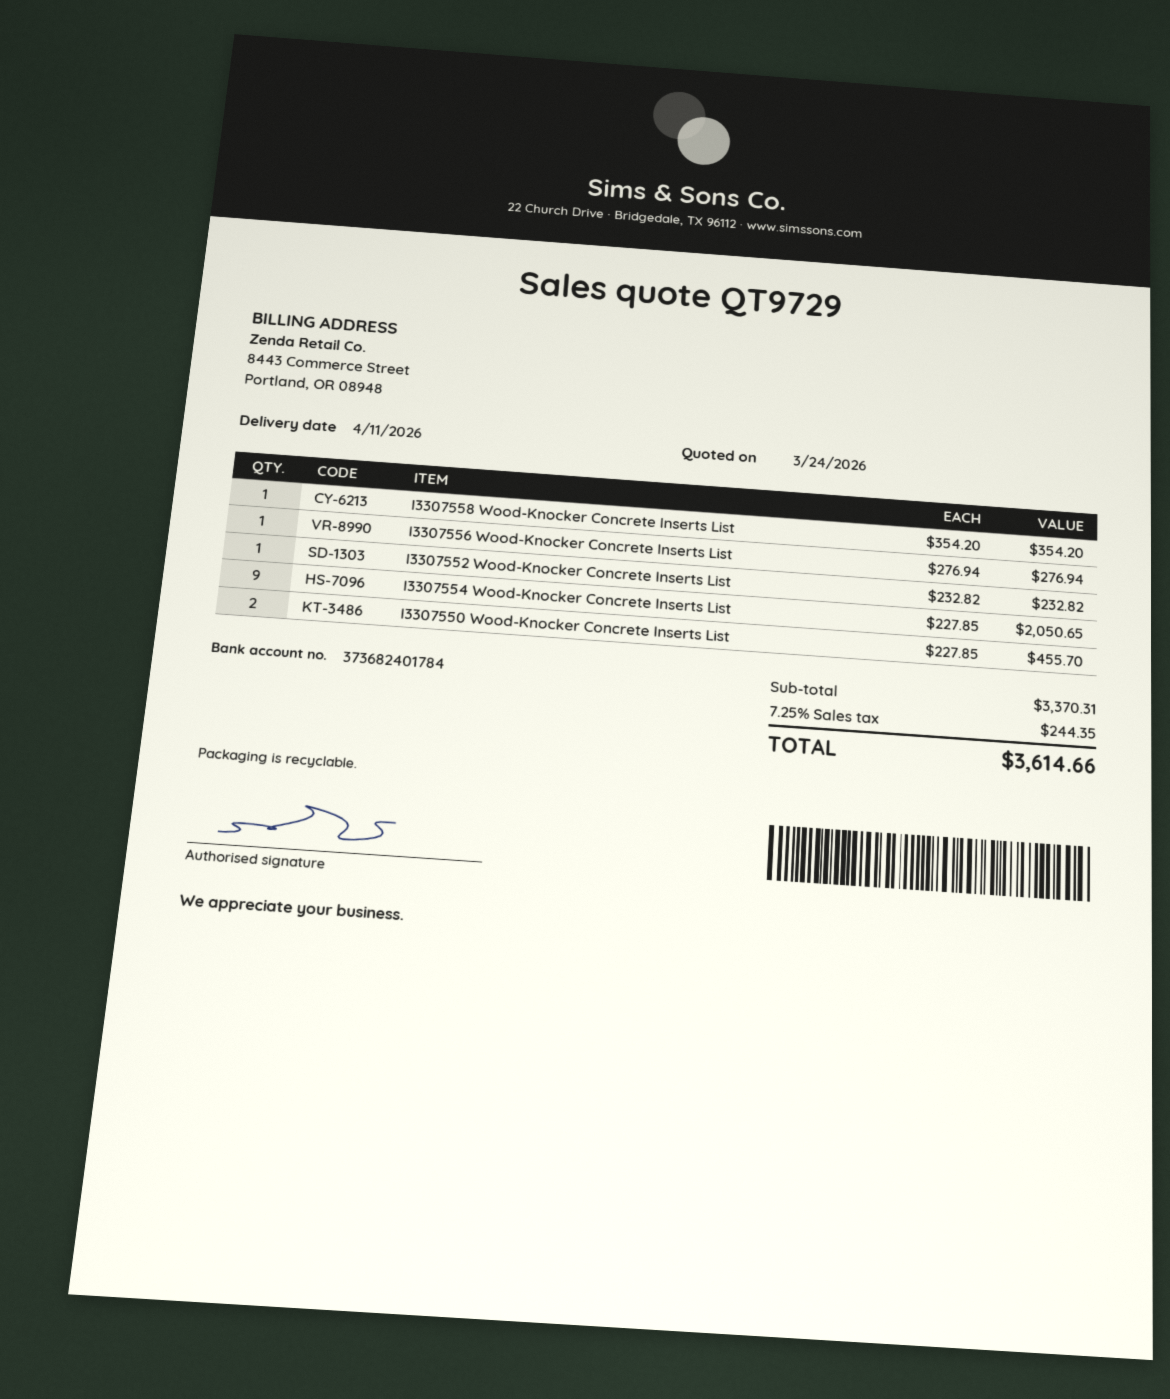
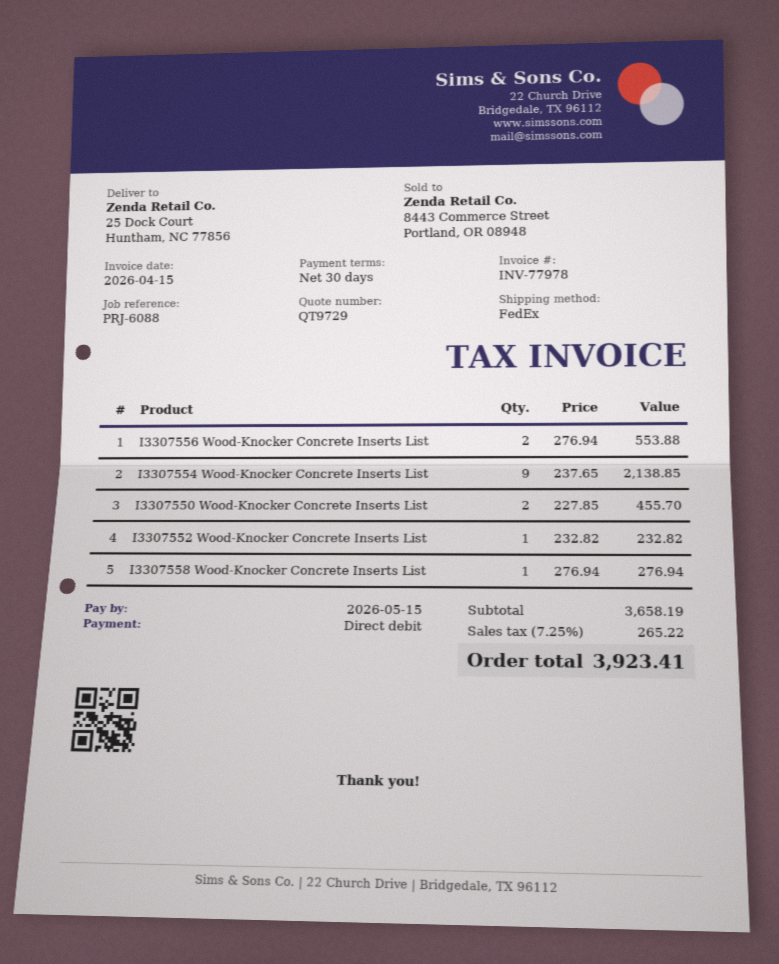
I3307558 Wood-Knocker Concrete Inserts List: 1 x 354.20 = 354.20 -> 1 x 276.94 = 276.94
I3307556 Wood-Knocker Concrete Inserts List: 1 x 276.94 = 276.94 -> 2 x 276.94 = 553.88
I3307554 Wood-Knocker Concrete Inserts List: 9 x 227.85 = 2050.65 -> 9 x 237.65 = 2138.85
subtotal: 3370.31 -> 3658.19
tax: 7.25% = 244.35 -> 7.25% = 265.22
total: 3614.66 -> 3923.41

